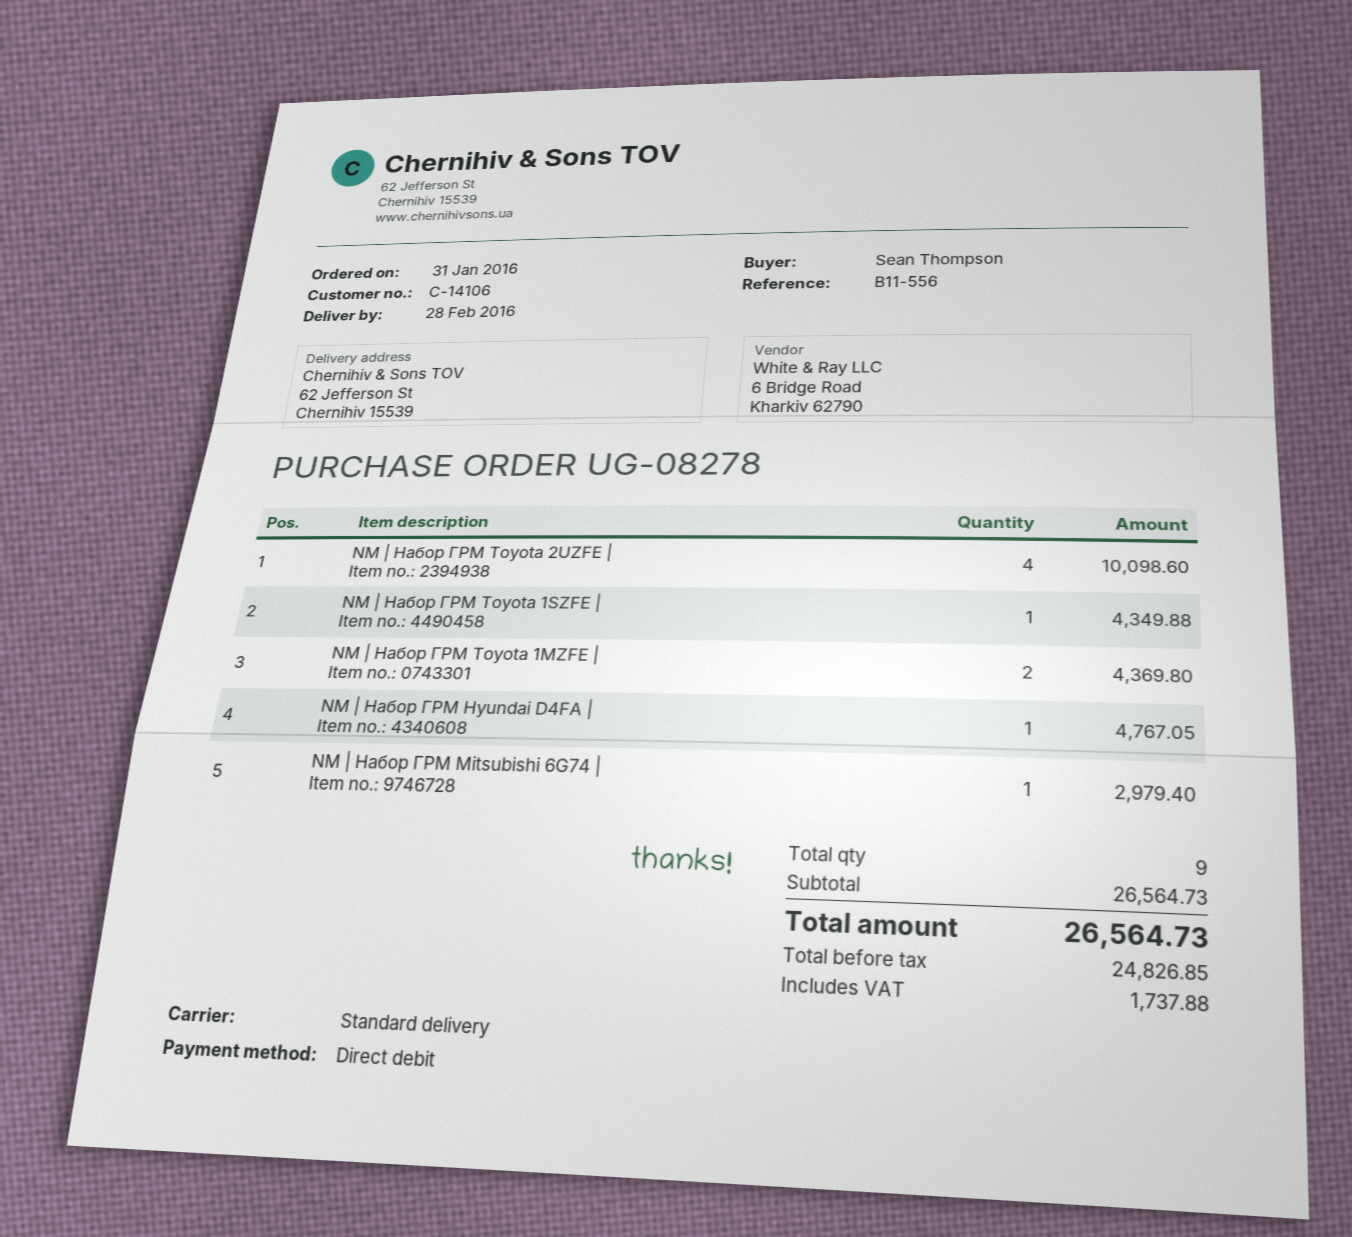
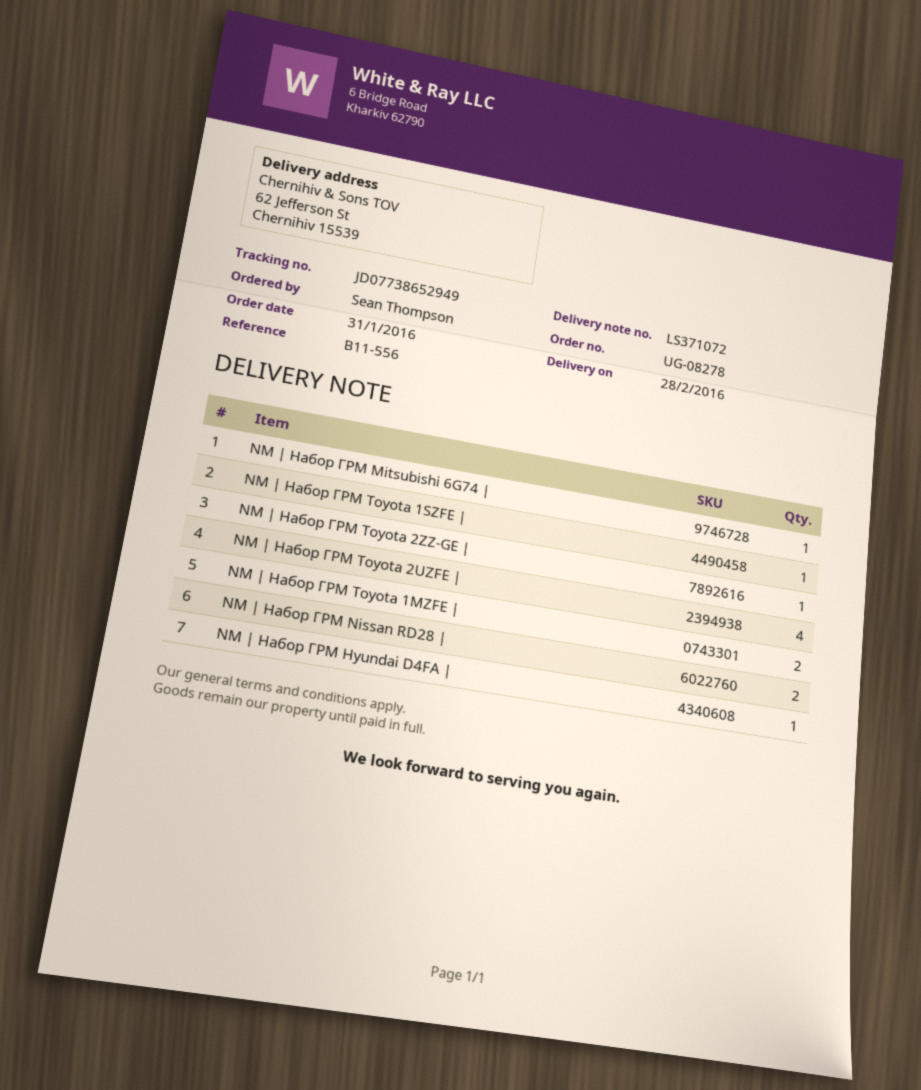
NM | Набор ГРМ Toyota 2ZZ-GE |: none -> 1
NM | Набор ГРМ Nissan RD28 |: none -> 2

